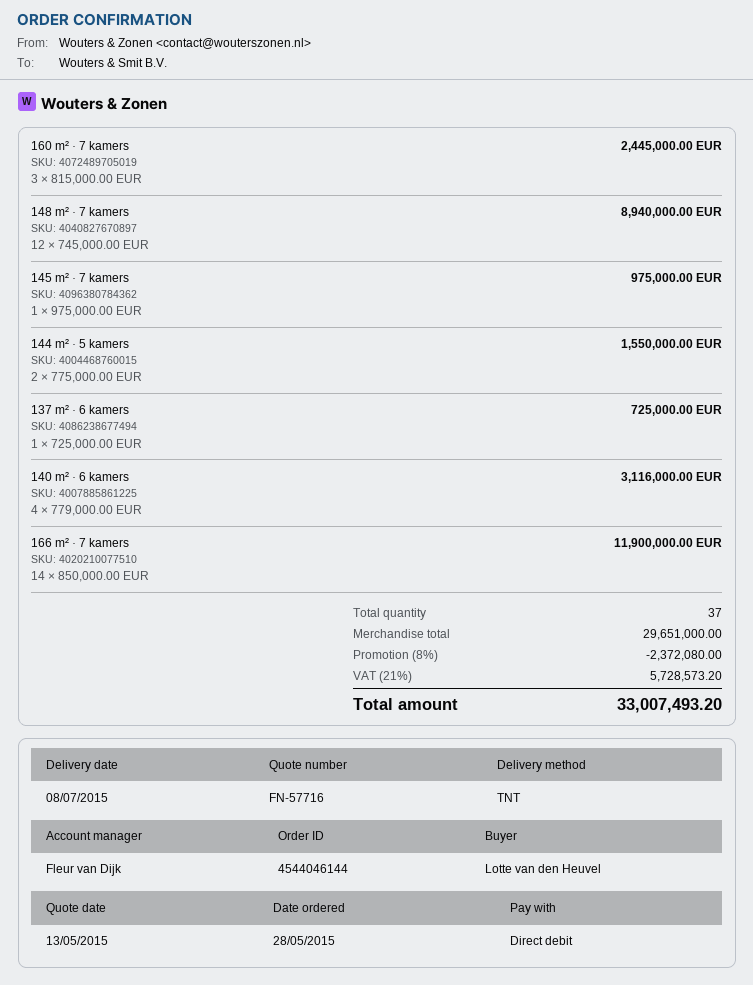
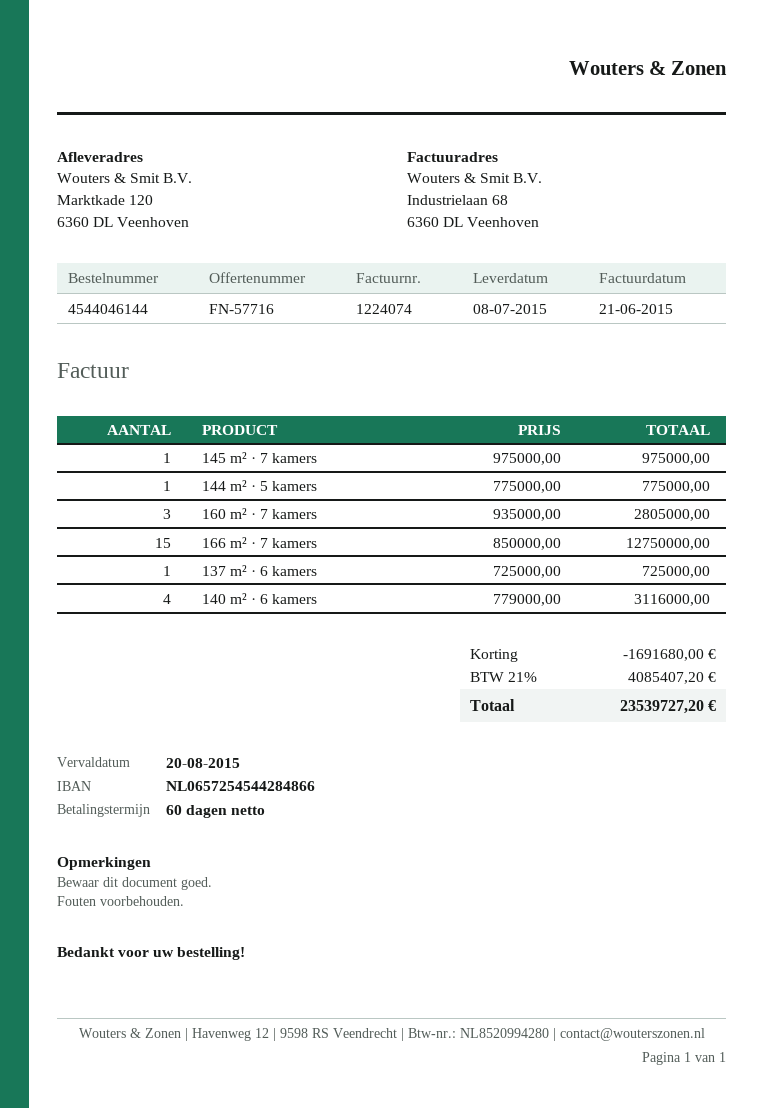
160 m² · 7 kamers: 3 x 815000.00 = 2445000.00 -> 3 x 935000.00 = 2805000.00
148 m² · 7 kamers: 12 x 745000.00 = 8940000.00 -> none
144 m² · 5 kamers: 2 x 775000.00 = 1550000.00 -> 1 x 775000.00 = 775000.00
166 m² · 7 kamers: 14 x 850000.00 = 11900000.00 -> 15 x 850000.00 = 12750000.00
discount: 2372080.00 -> 1691680.00
tax: 21% = 5728573.20 -> 21% = 4085407.20
total: 33007493.20 -> 23539727.20

